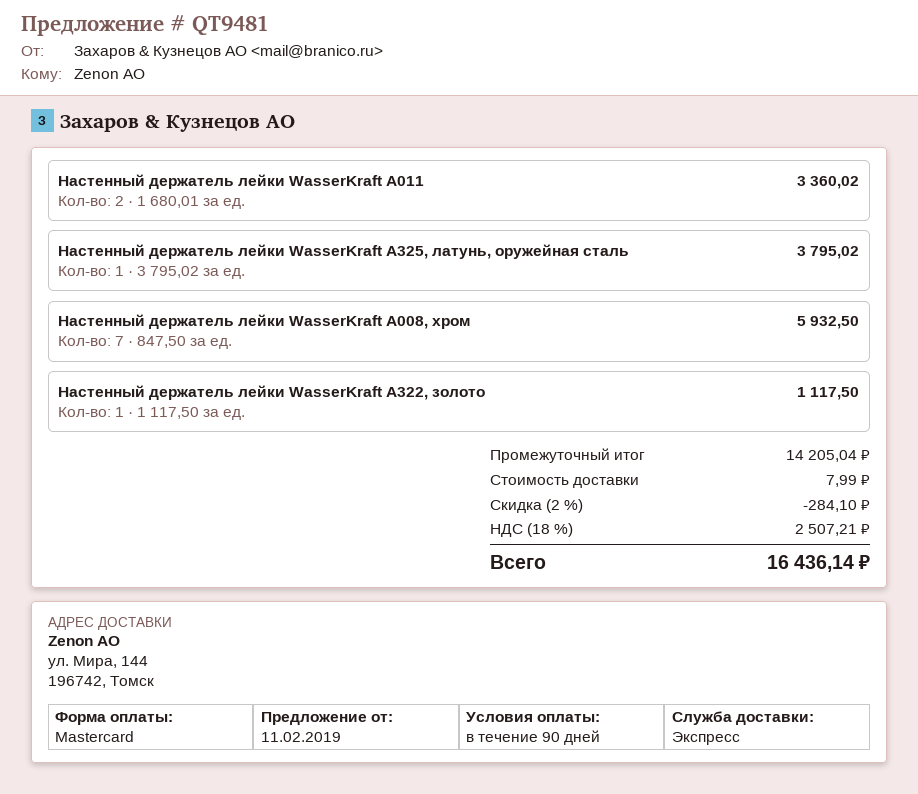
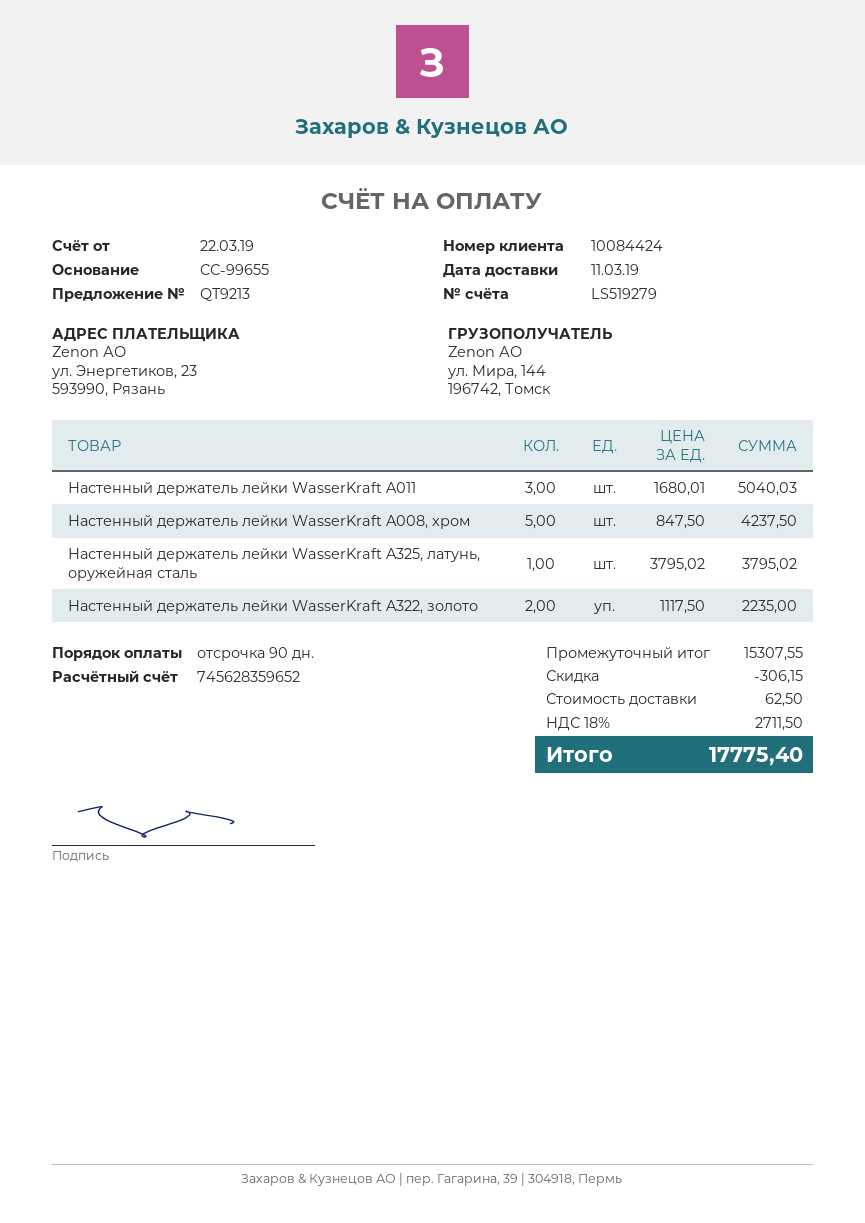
quote number: QT9481 -> QT9213
Настенный держатель лейки WasserKraft A011: 2 x 1680.01 = 3360.02 -> 3 x 1680.01 = 5040.03
Настенный держатель лейки WasserKraft A008, хром: 7 x 847.50 = 5932.50 -> 5 x 847.50 = 4237.50
Настенный держатель лейки WasserKraft A322, золото: 1 x 1117.50 = 1117.50 -> 2 x 1117.50 = 2235.00
subtotal: 14205.04 -> 15307.55
discount: 284.10 -> 306.15
shipping: 7.99 -> 62.50
tax: 18% = 2507.21 -> 18% = 2711.50
total: 16436.14 -> 17775.40

